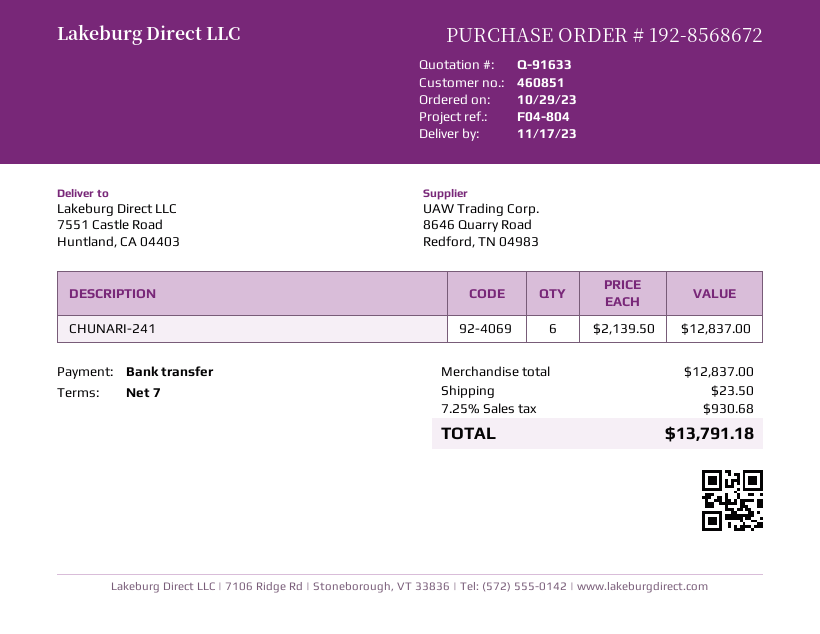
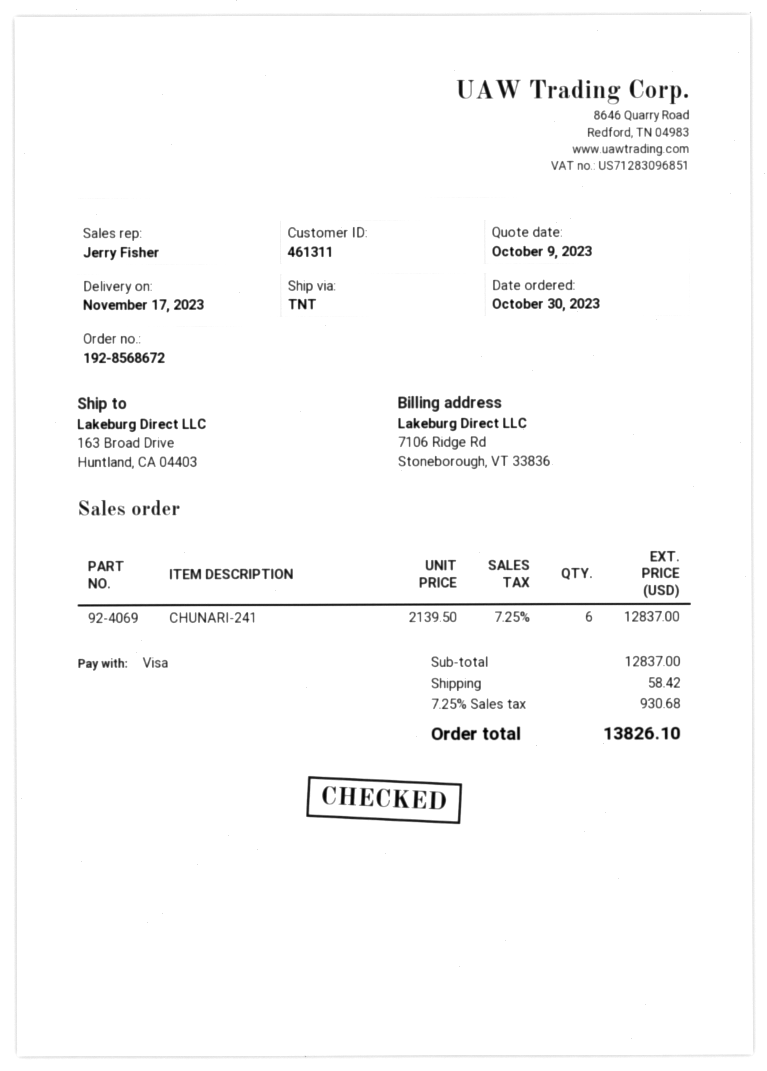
order date: 2023-10-29 -> 2023-10-30
customer number: 460851 -> 461311
payment method: bank transfer -> Visa
ship to: 7551 Castle Road, Huntland, CA 04403 -> 163 Broad Drive, Huntland, CA 04403
shipping: 23.50 -> 58.42
total: 13791.18 -> 13826.10

